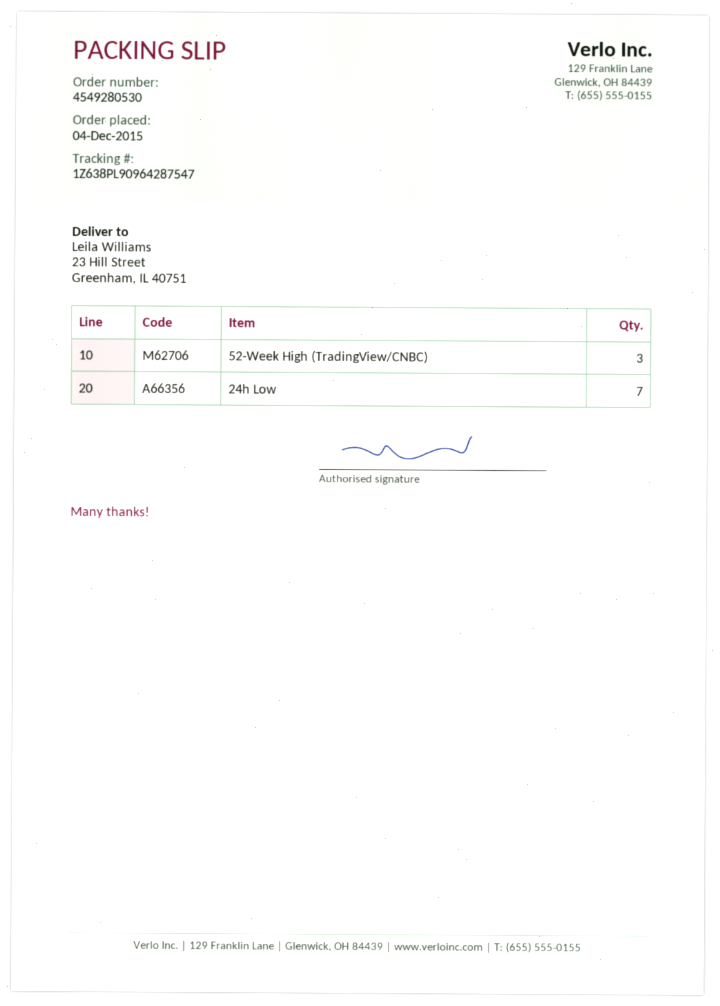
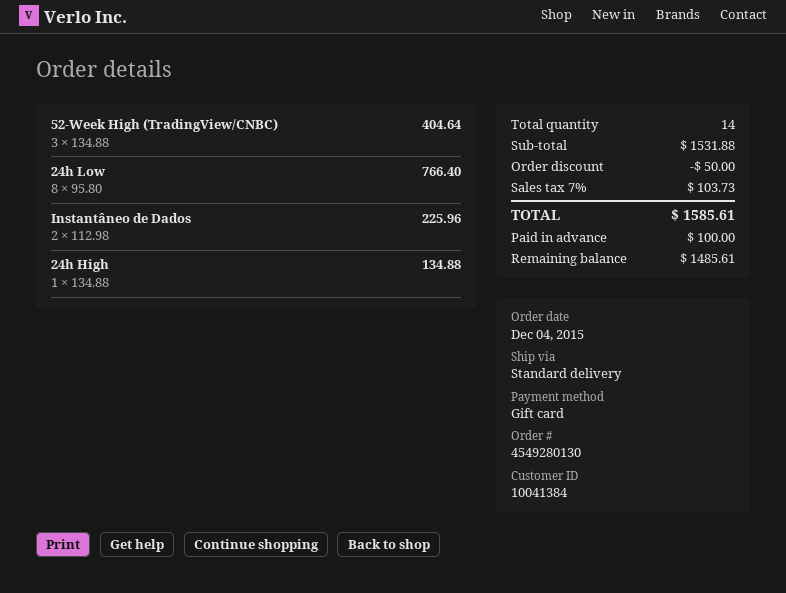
order number: 4549280530 -> 4549280130
24h Low: 7 -> 8
Instantâneo de Dados: none -> 2
24h High: none -> 1

